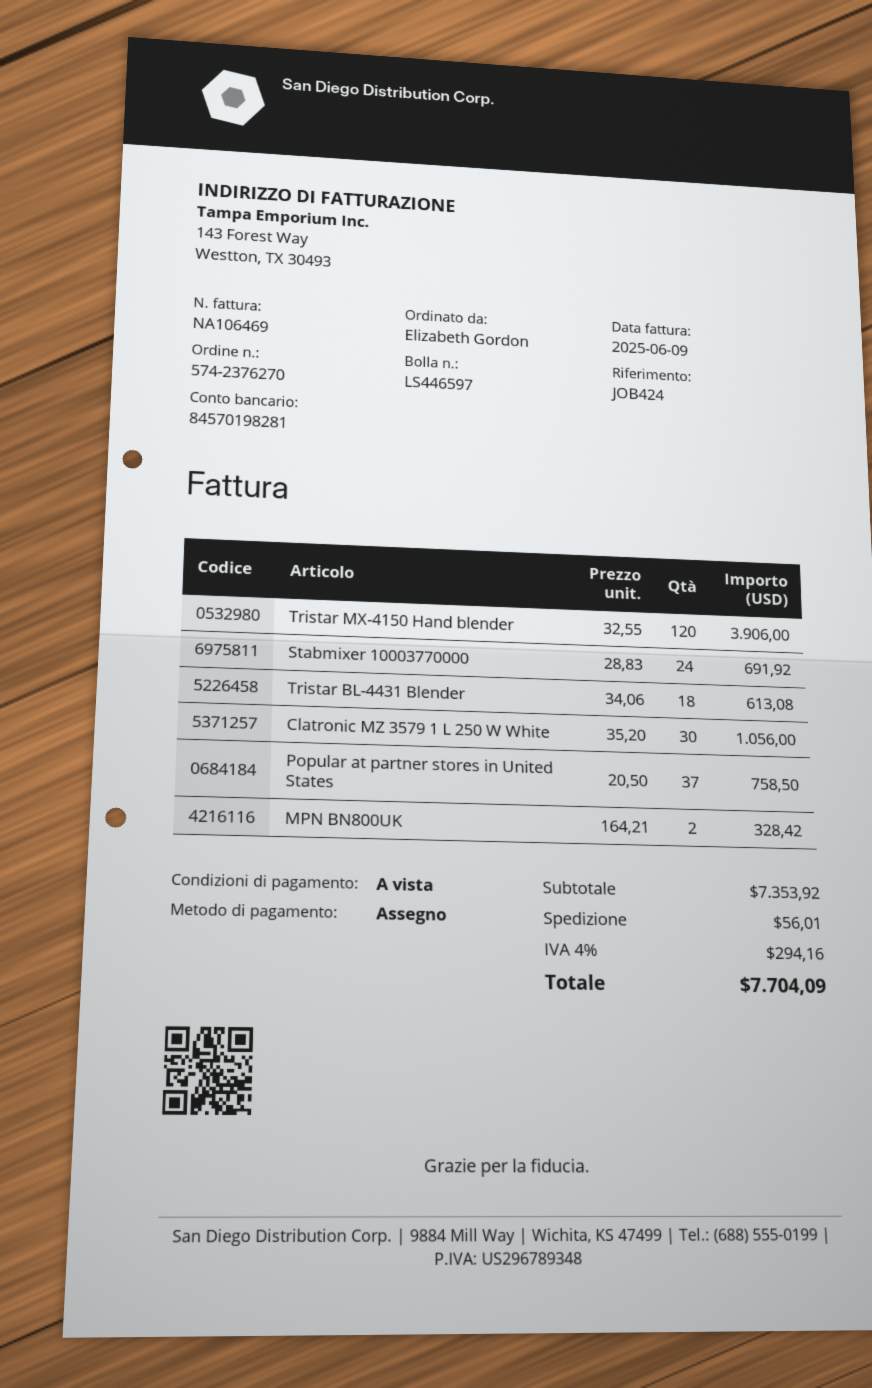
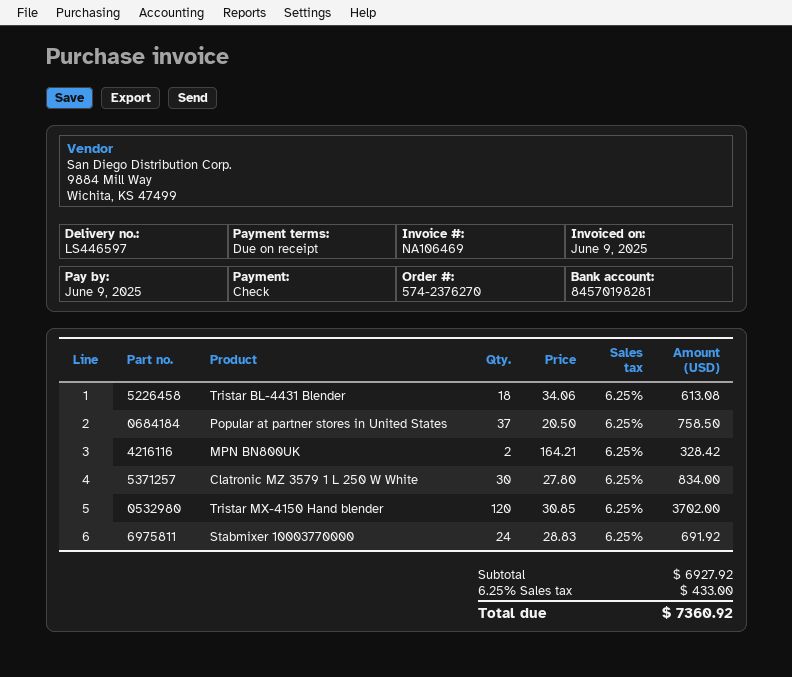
Tristar MX-4150 Hand blender: 120 x 32.55 = 3906.00 -> 120 x 30.85 = 3702.00
Clatronic MZ 3579 1 L 250 W White: 30 x 35.20 = 1056.00 -> 30 x 27.80 = 834.00
subtotal: 7353.92 -> 6927.92
shipping: 56.01 -> none
tax: 4% = 294.16 -> 6.25% = 433.00
total: 7704.09 -> 7360.92

